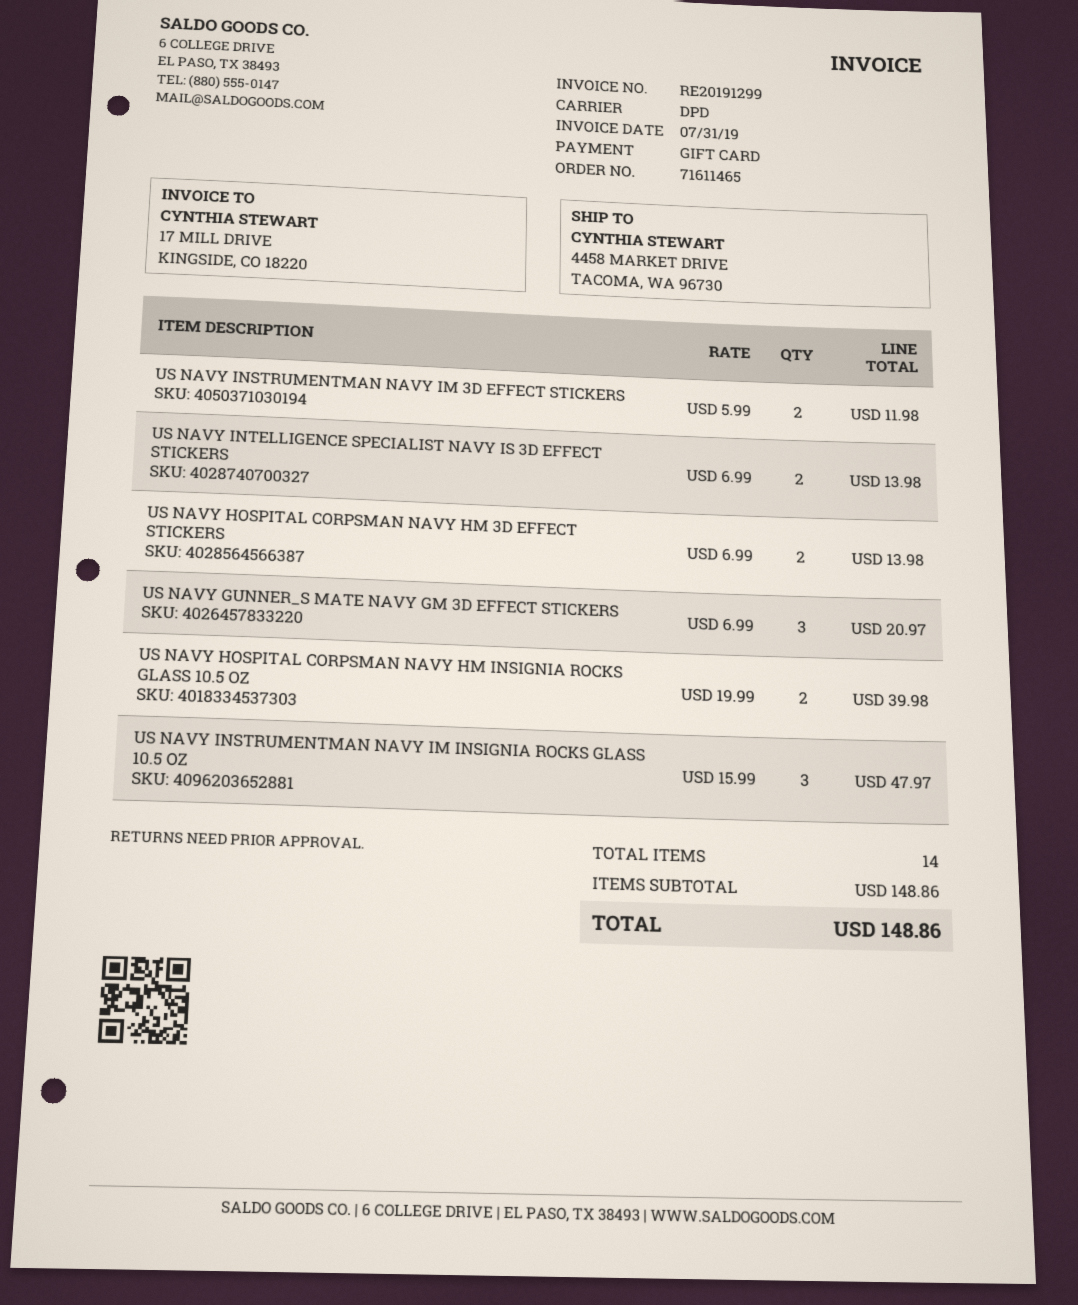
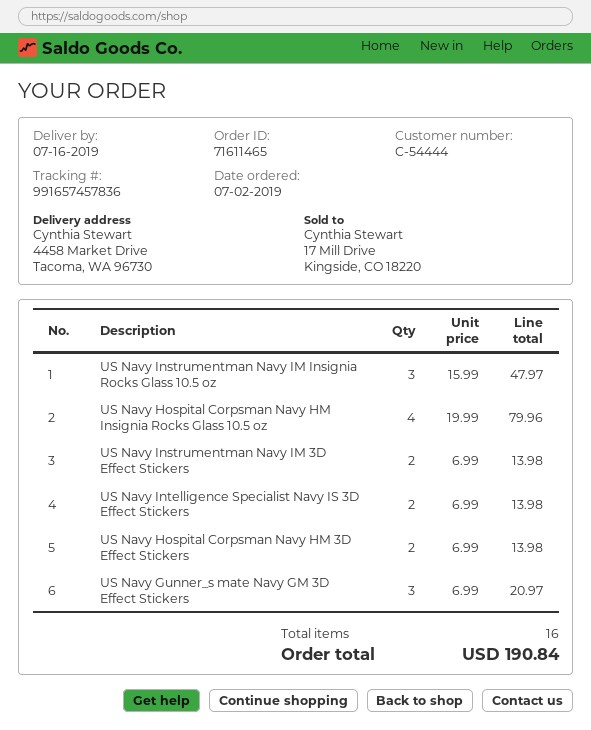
US NAVY INSTRUMENTMAN NAVY IM 3D EFFECT STICKERS: 2 x 5.99 = 11.98 -> 2 x 6.99 = 13.98
US NAVY HOSPITAL CORPSMAN NAVY HM INSIGNIA ROCKS GLASS 10.5 OZ: 2 x 19.99 = 39.98 -> 4 x 19.99 = 79.96
total quantity: 14 -> 16
total: 148.86 -> 190.84

